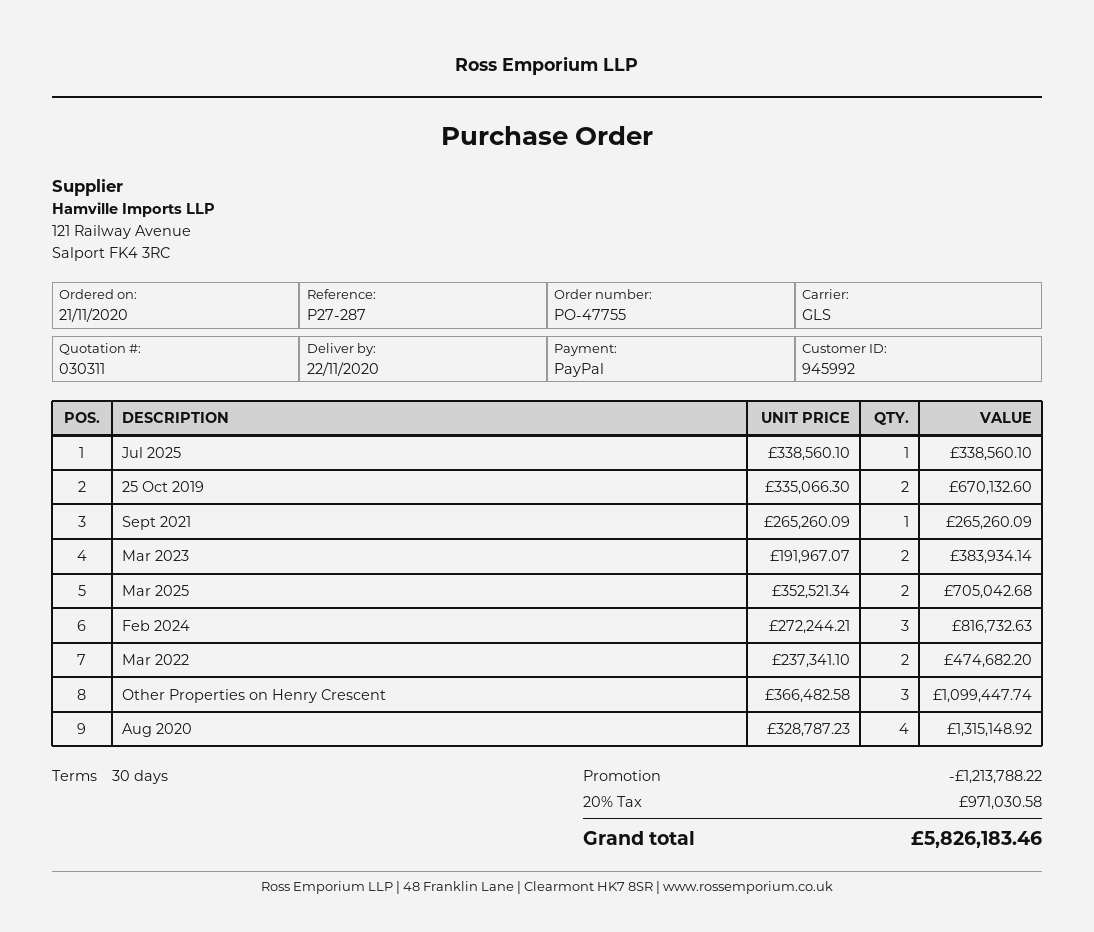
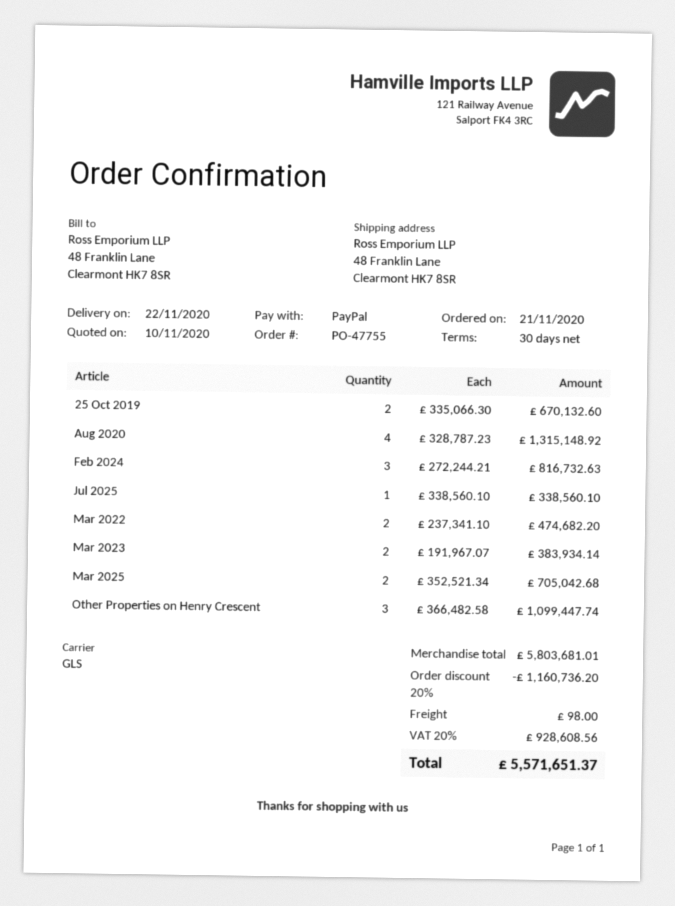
Sept 2021: 1 x 265260.09 = 265260.09 -> none
discount: 1213788.22 -> 1160736.20
shipping: none -> 98.00
tax: 20% = 971030.58 -> 20% = 928608.56
total: 5826183.46 -> 5571651.37

